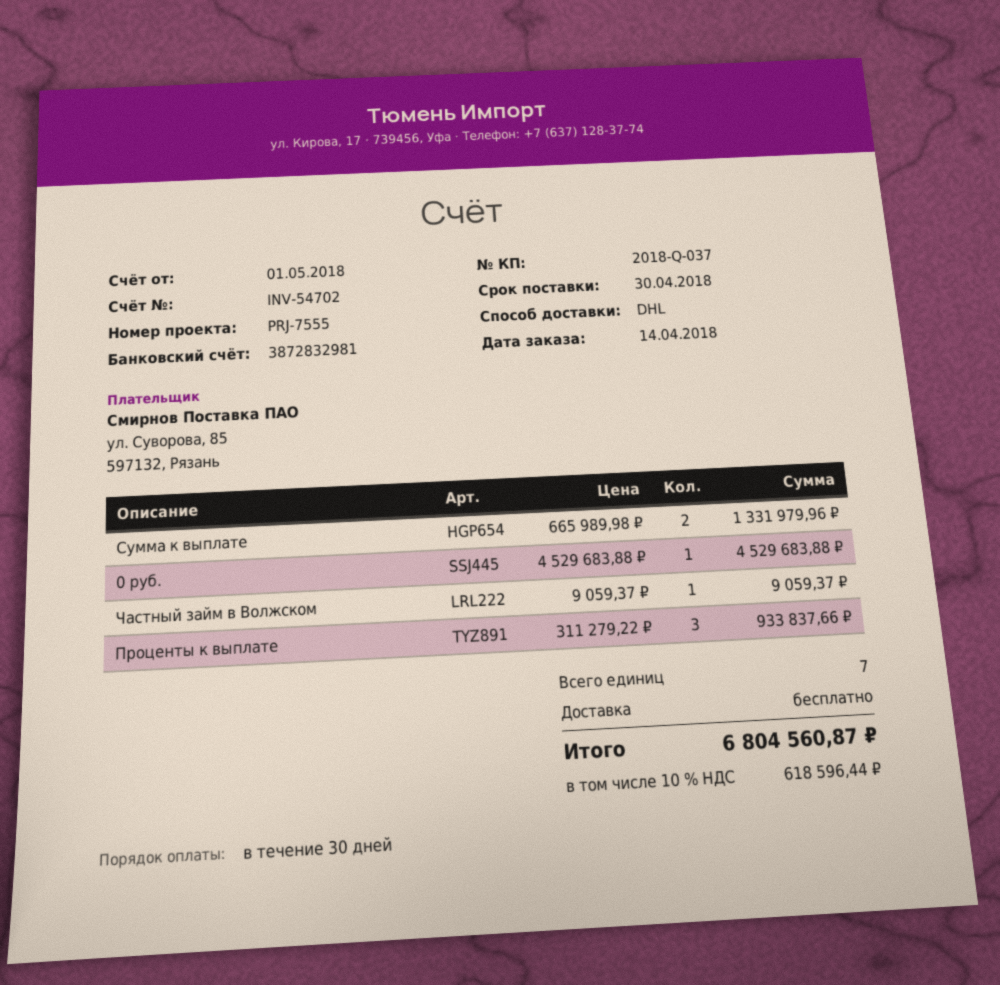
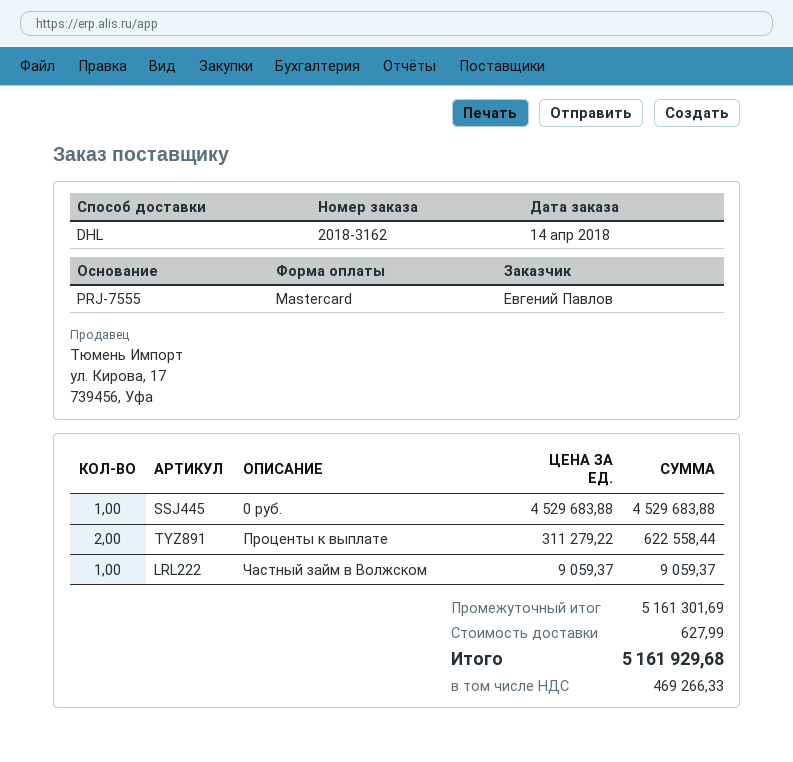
Сумма к выплате: 2 x 665989.98 = 1331979.96 -> none
Проценты к выплате: 3 x 311279.22 = 933837.66 -> 2 x 311279.22 = 622558.44
shipping: 0.00 -> 627.99
tax: 618596.44 -> 469266.33
total: 6804560.87 -> 5161929.68

